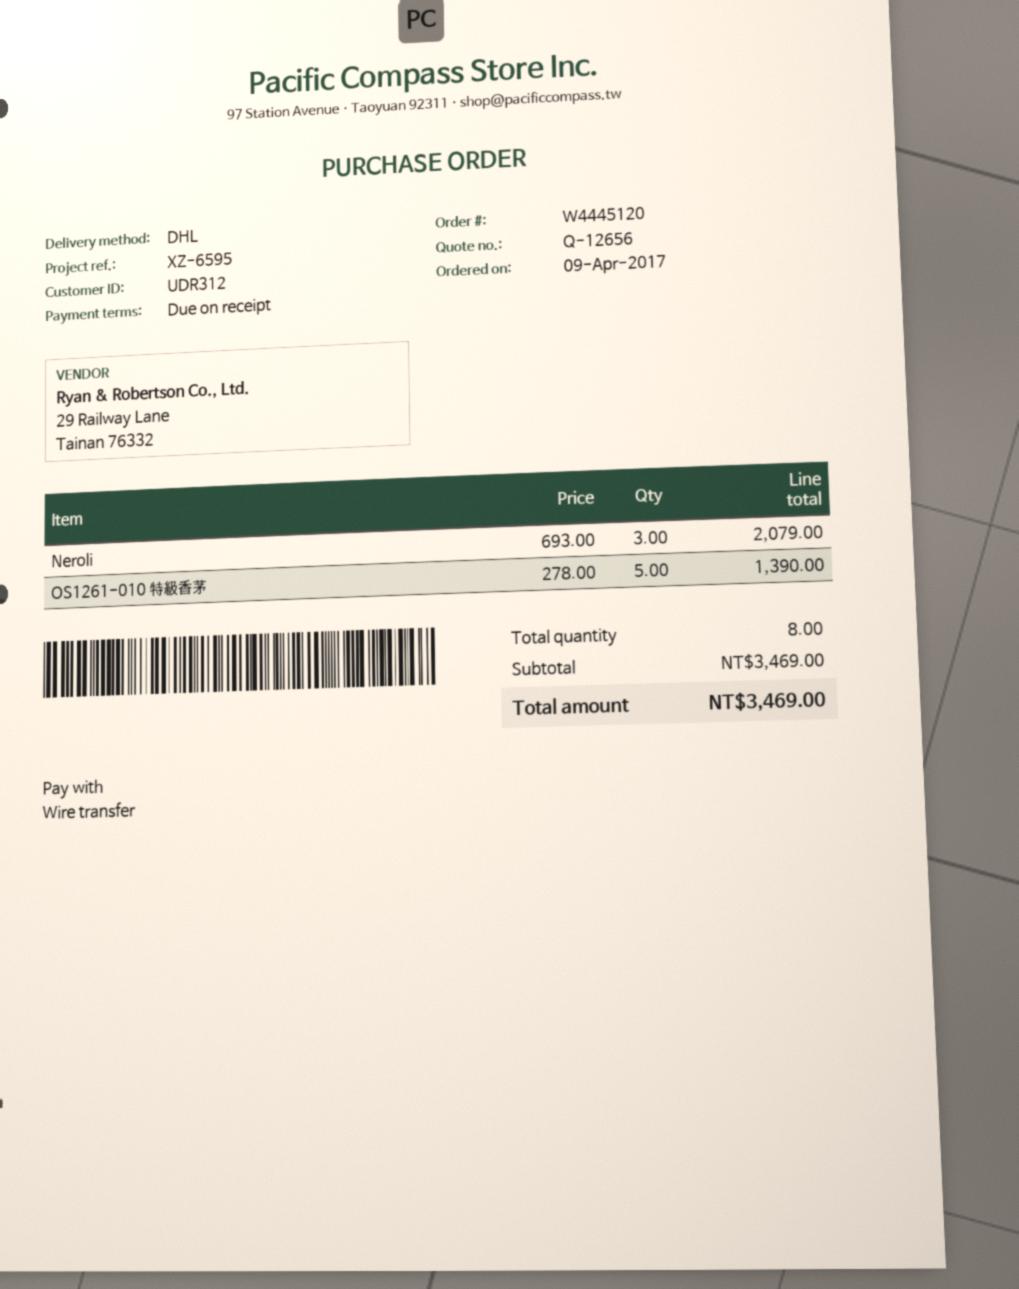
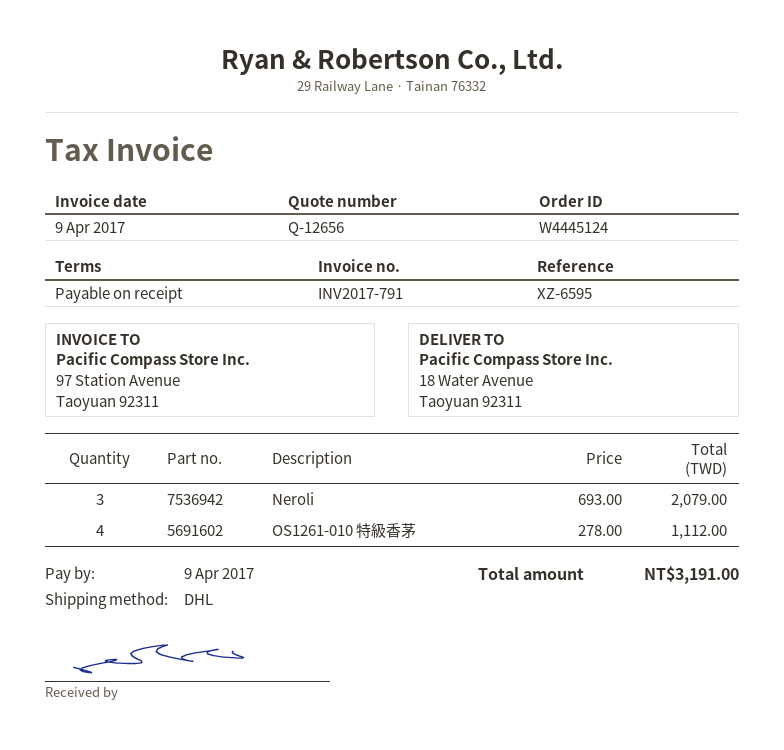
order number: W4445120 -> W4445124
OS1261-010 特級香茅: 5 x 278.00 = 1390.00 -> 4 x 278.00 = 1112.00
total: 3469.00 -> 3191.00

